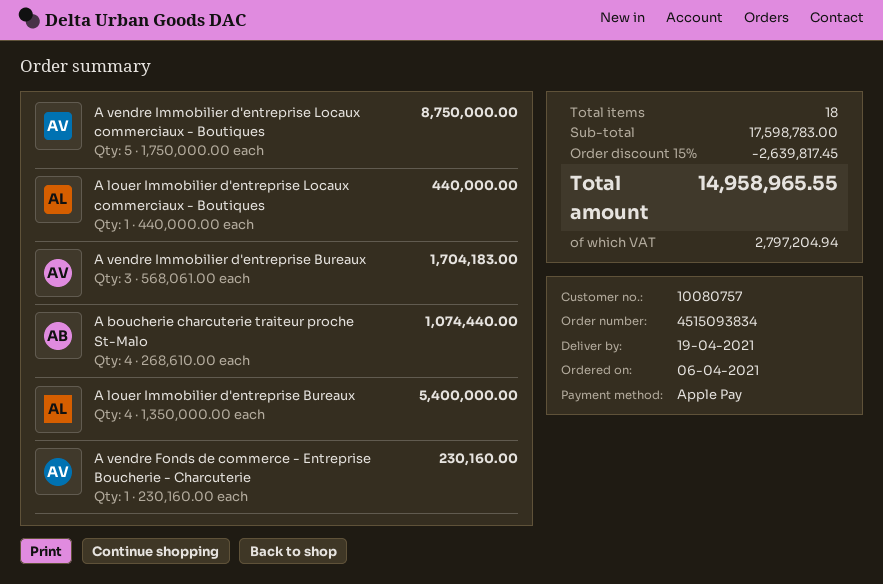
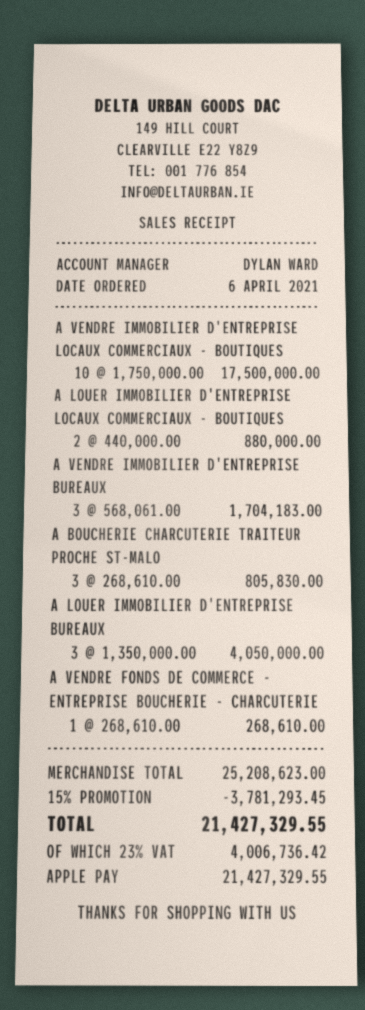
A vendre Immobilier d'entreprise Locaux commerciaux - Boutiques: 5 x 1750000.00 = 8750000.00 -> 10 x 1750000.00 = 17500000.00
A louer Immobilier d'entreprise Locaux commerciaux - Boutiques: 1 x 440000.00 = 440000.00 -> 2 x 440000.00 = 880000.00
A boucherie charcuterie traiteur proche St-Malo: 4 x 268610.00 = 1074440.00 -> 3 x 268610.00 = 805830.00
A louer Immobilier d'entreprise Bureaux: 4 x 1350000.00 = 5400000.00 -> 3 x 1350000.00 = 4050000.00
A vendre Fonds de commerce - Entreprise Boucherie - Charcuterie: 1 x 230160.00 = 230160.00 -> 1 x 268610.00 = 268610.00
subtotal: 17598783.00 -> 25208623.00
discount: 15% = 2639817.45 -> 15% = 3781293.45
tax: 2797204.94 -> 4006736.42
total: 14958965.55 -> 21427329.55

